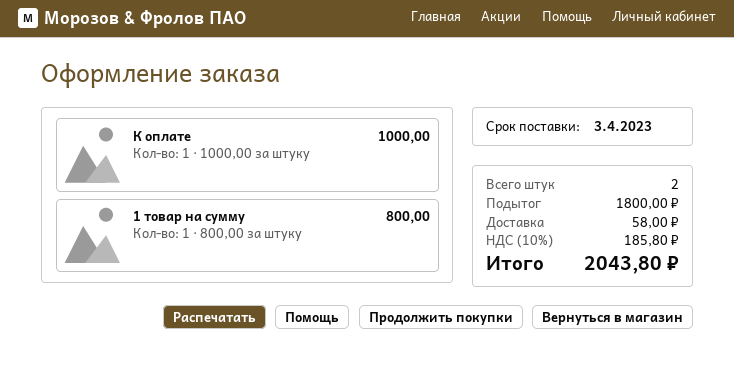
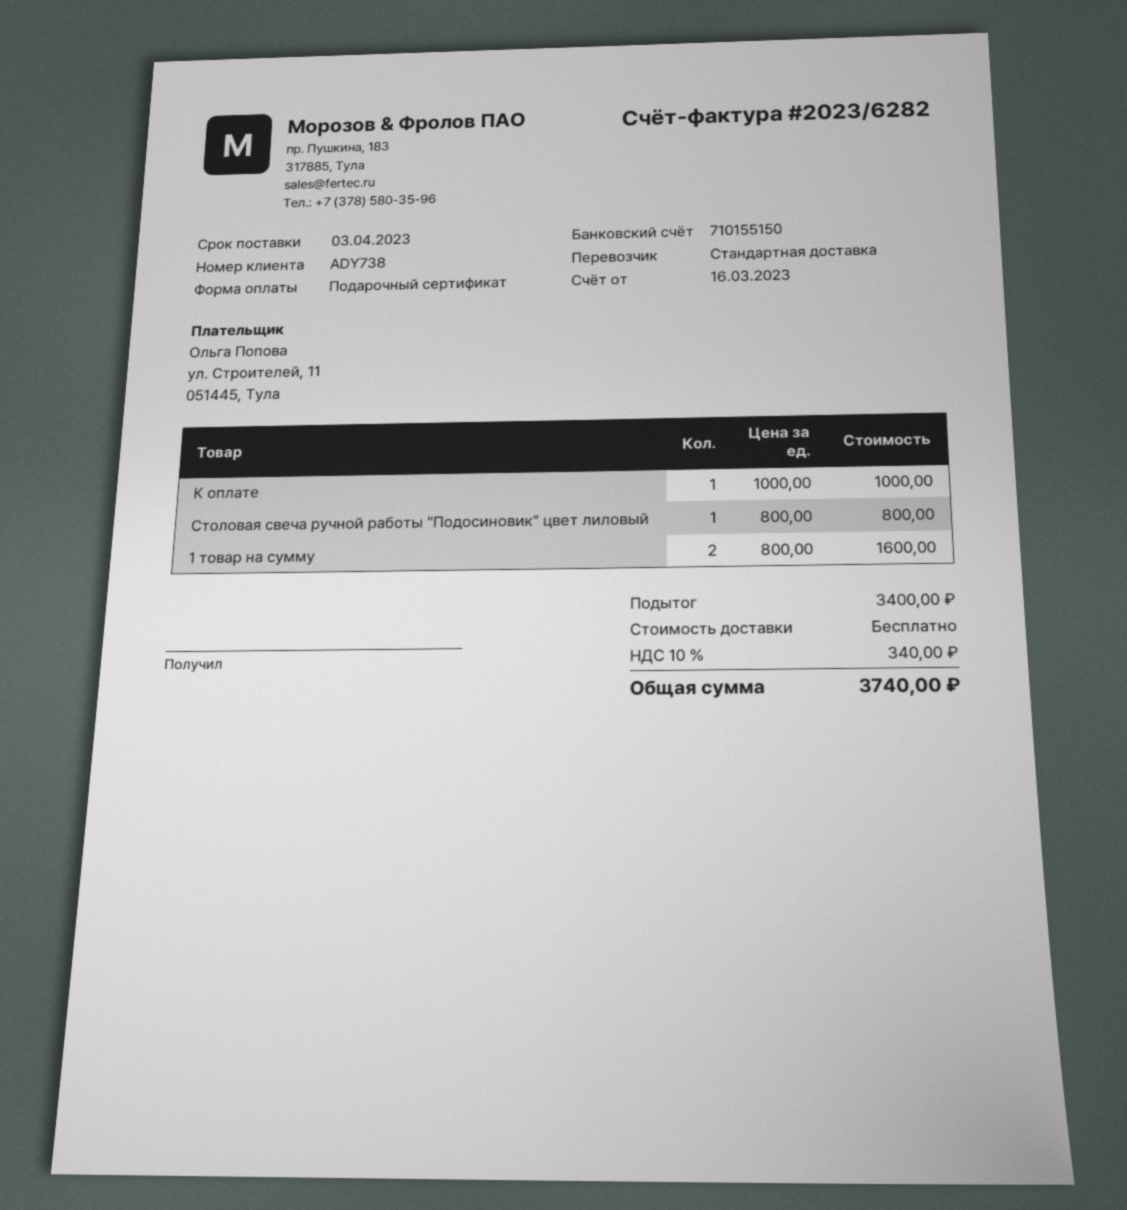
1 товар на сумму: 1 x 800.00 = 800.00 -> 2 x 800.00 = 1600.00
Столовая свеча ручной работы "Подосиновик" цвет лиловый: none -> 1 x 800.00 = 800.00
subtotal: 1800.00 -> 3400.00
shipping: 58.00 -> 0.00
tax: 10% = 185.80 -> 10% = 340.00
total: 2043.80 -> 3740.00

